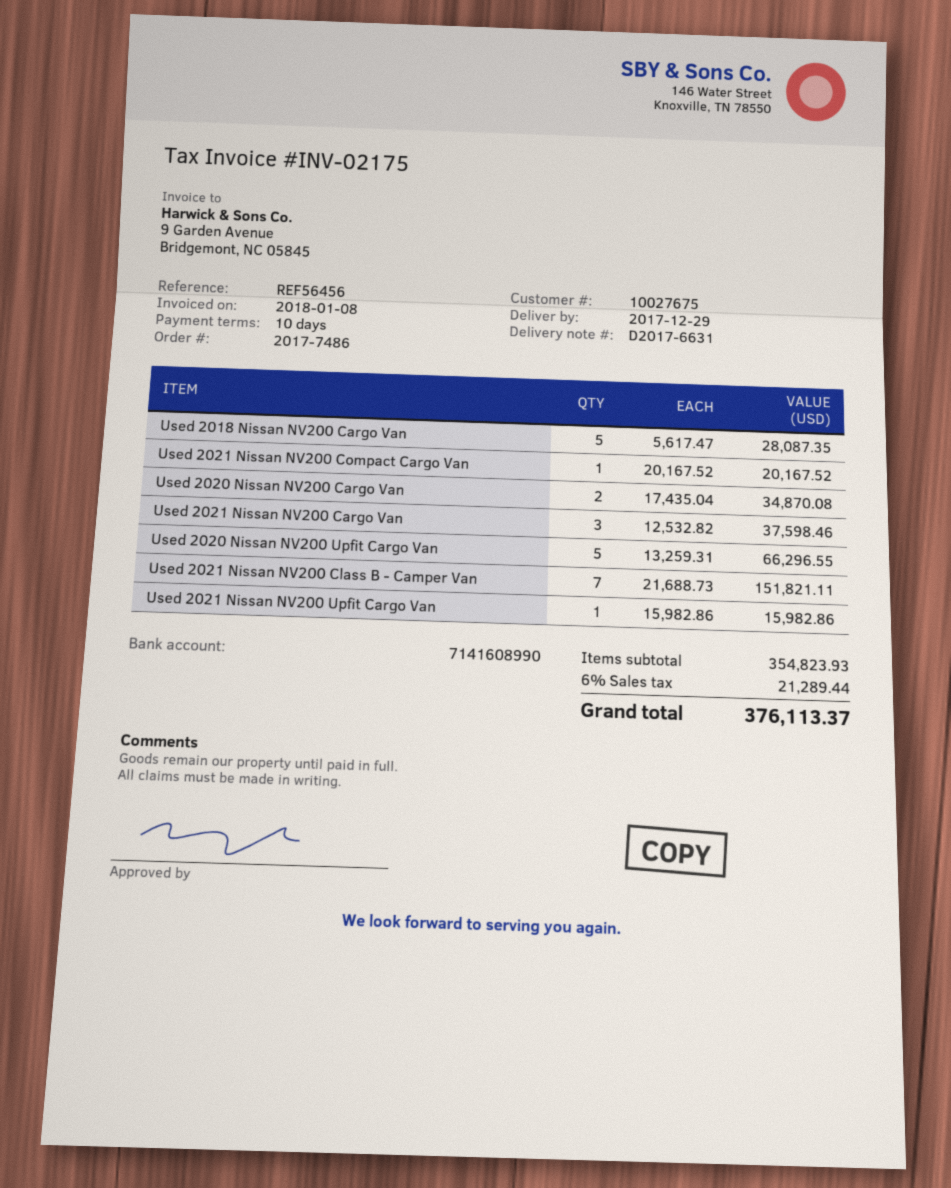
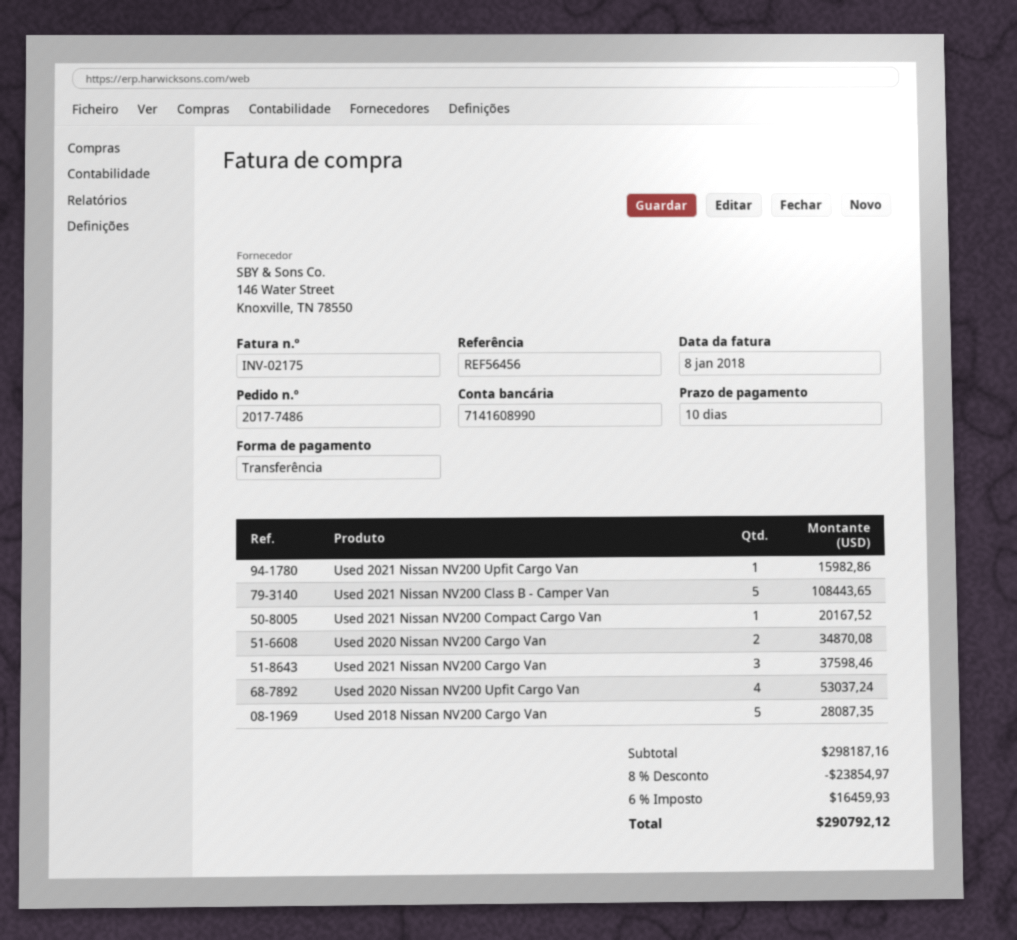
Used 2020 Nissan NV200 Upfit Cargo Van: 5 for 66296.55 -> 4 for 53037.24
Used 2021 Nissan NV200 Class B - Camper Van: 7 for 151821.11 -> 5 for 108443.65
subtotal: 354823.93 -> 298187.16
discount: none -> 8% = 23854.97
tax: 6% = 21289.44 -> 6% = 16459.93
total: 376113.37 -> 290792.12

